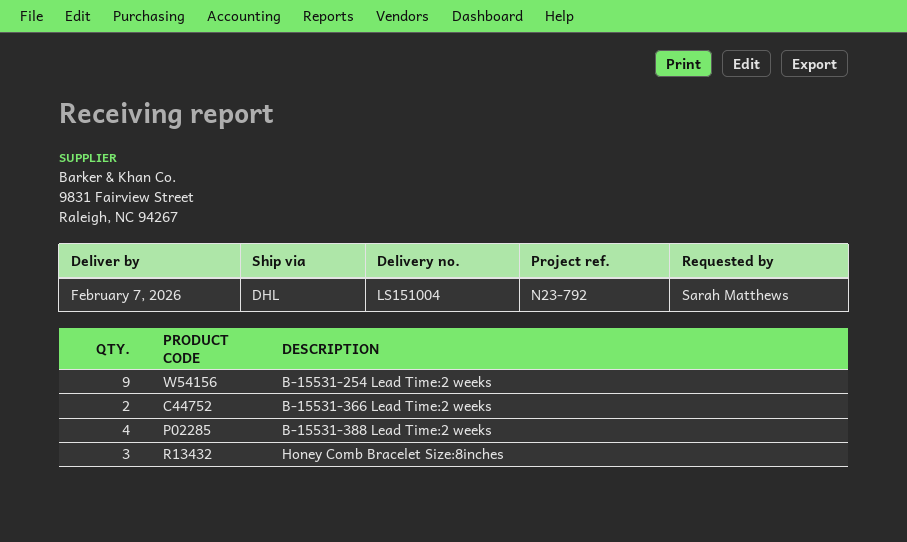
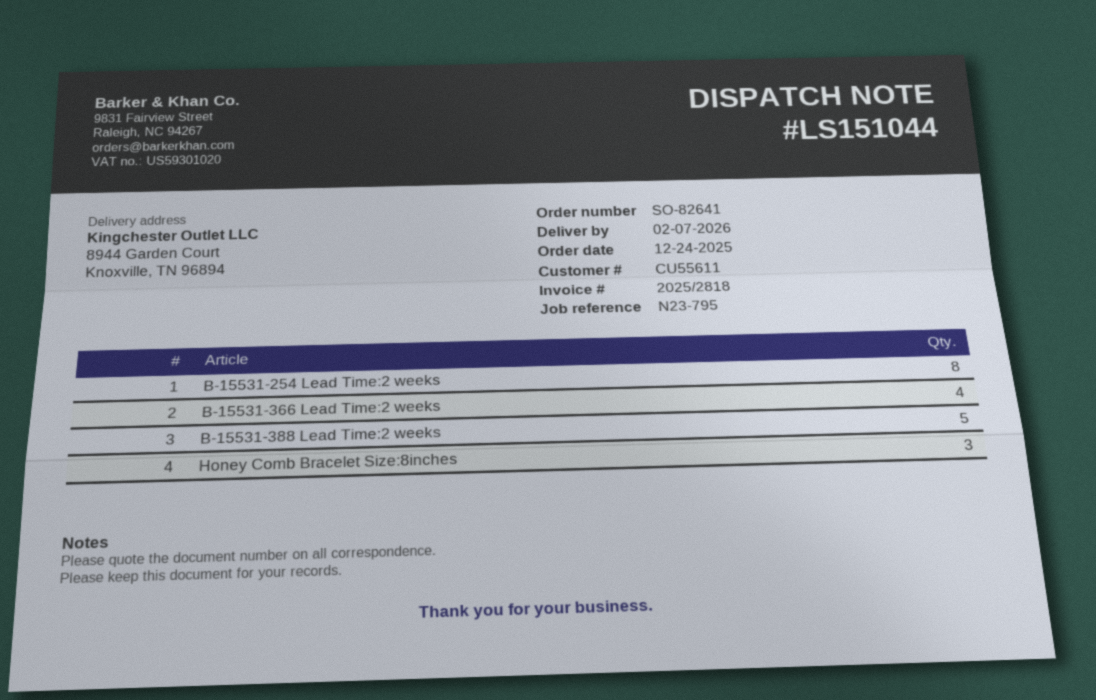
delivery note number: LS151004 -> LS151044
reference: N23-792 -> N23-795
B-15531-254 Lead Time:2 weeks: 9 -> 8
B-15531-366 Lead Time:2 weeks: 2 -> 4
B-15531-388 Lead Time:2 weeks: 4 -> 5

